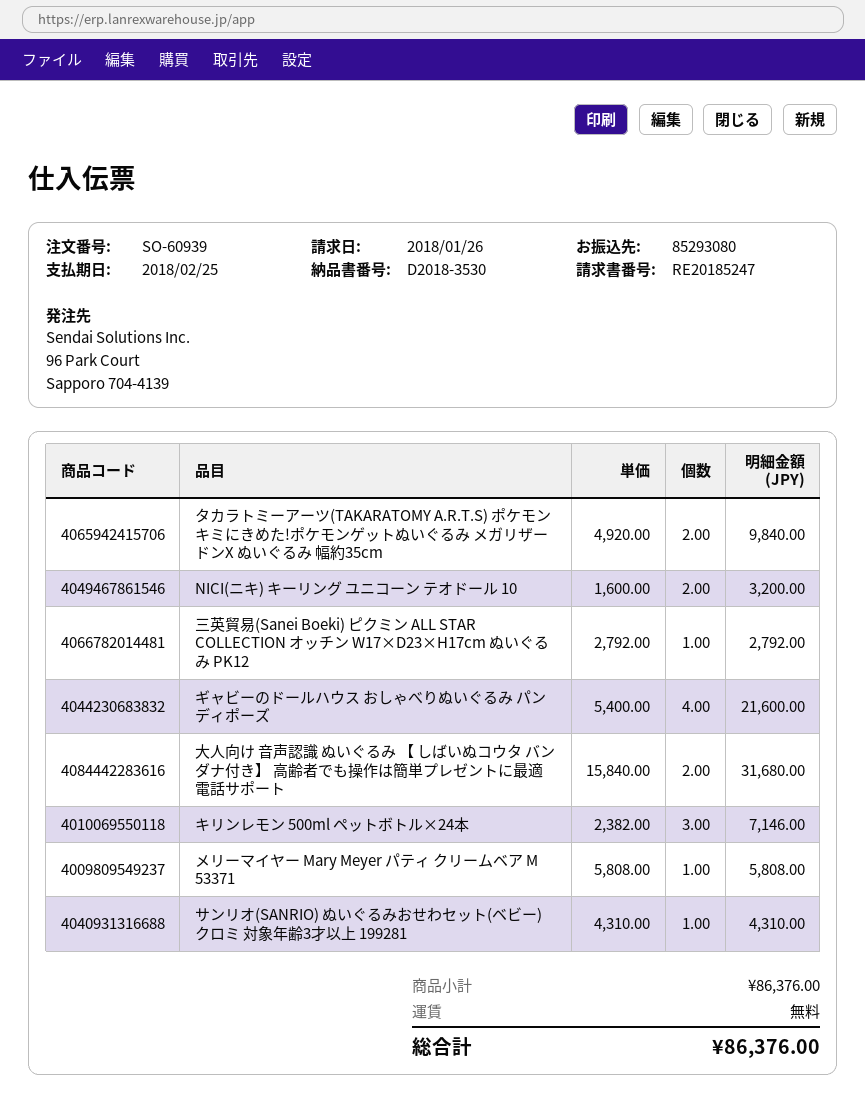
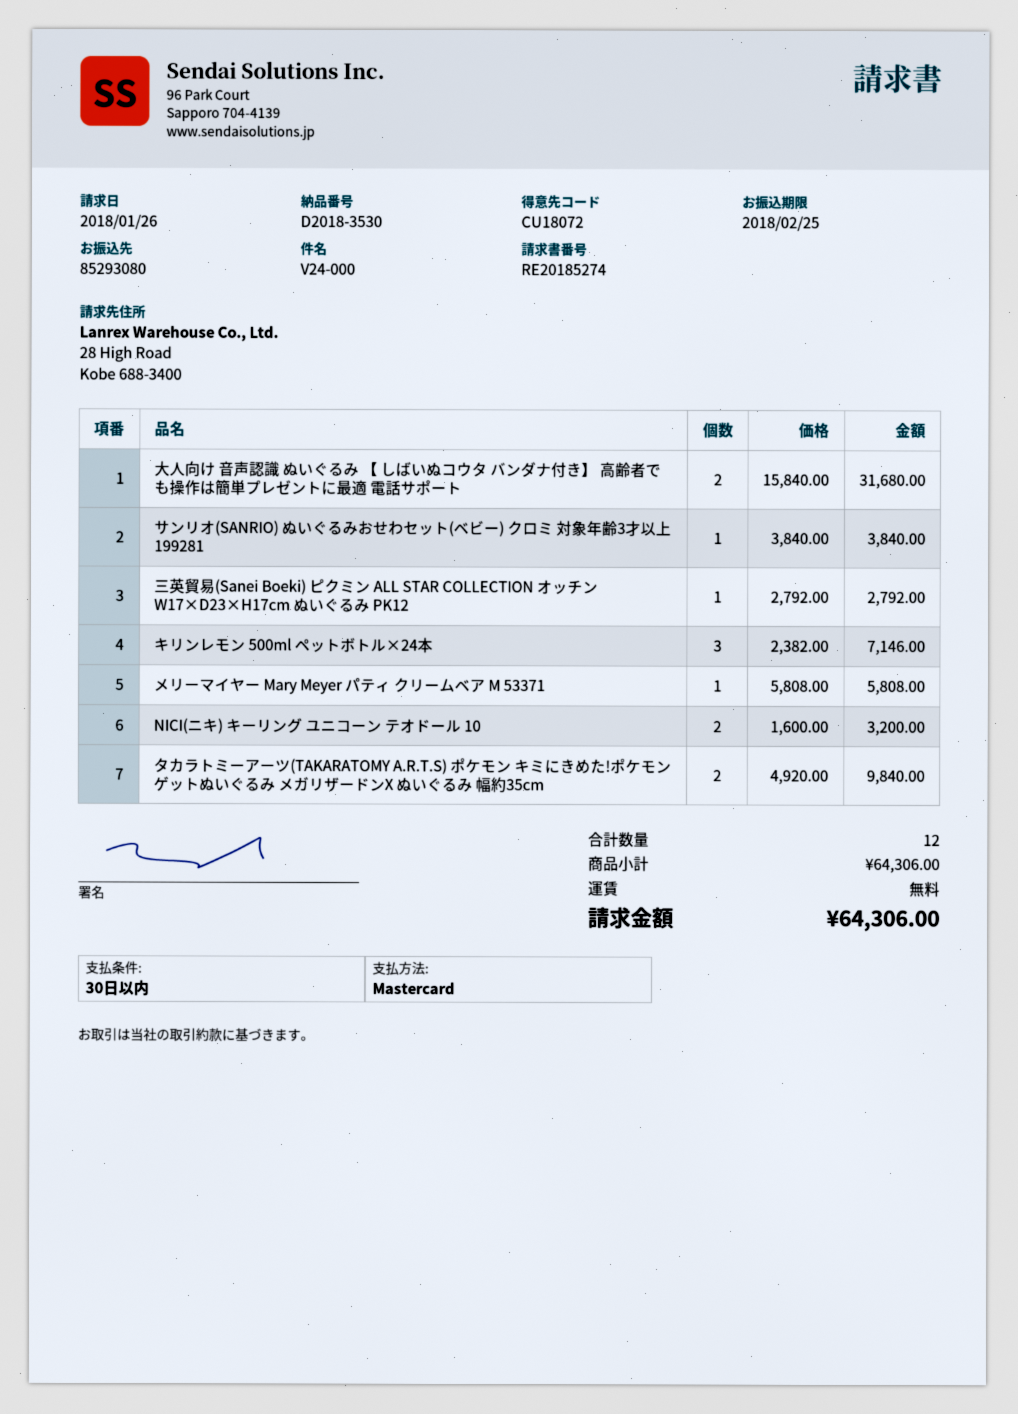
invoice number: RE20185247 -> RE20185274
ギャビーのドールハウス おしゃべりぬいぐるみ パンディポーズ: 4 x 5400.00 = 21600.00 -> none
サンリオ(SANRIO) ぬいぐるみおせわセット(ベビー) クロミ 対象年齢3才以上 199281: 1 x 4310.00 = 4310.00 -> 1 x 3840.00 = 3840.00
subtotal: 86376.00 -> 64306.00
total: 86376.00 -> 64306.00

